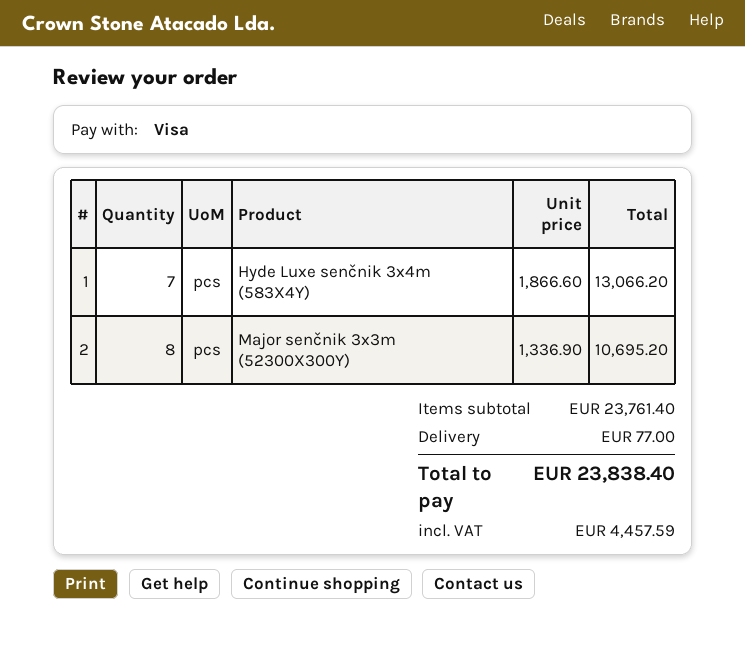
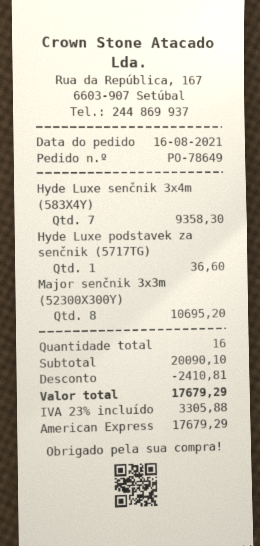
payment method: Visa -> American Express
Hyde Luxe senčnik 3x4m (583X4Y): 7 for 13066.20 -> 7 for 9358.30
Hyde Luxe podstavek za senčnik (5717TG): none -> 1 for 36.60
subtotal: 23761.40 -> 20090.10
discount: none -> 2410.81
shipping: 77.00 -> none
tax: 4457.59 -> 3305.88
total: 23838.40 -> 17679.29

